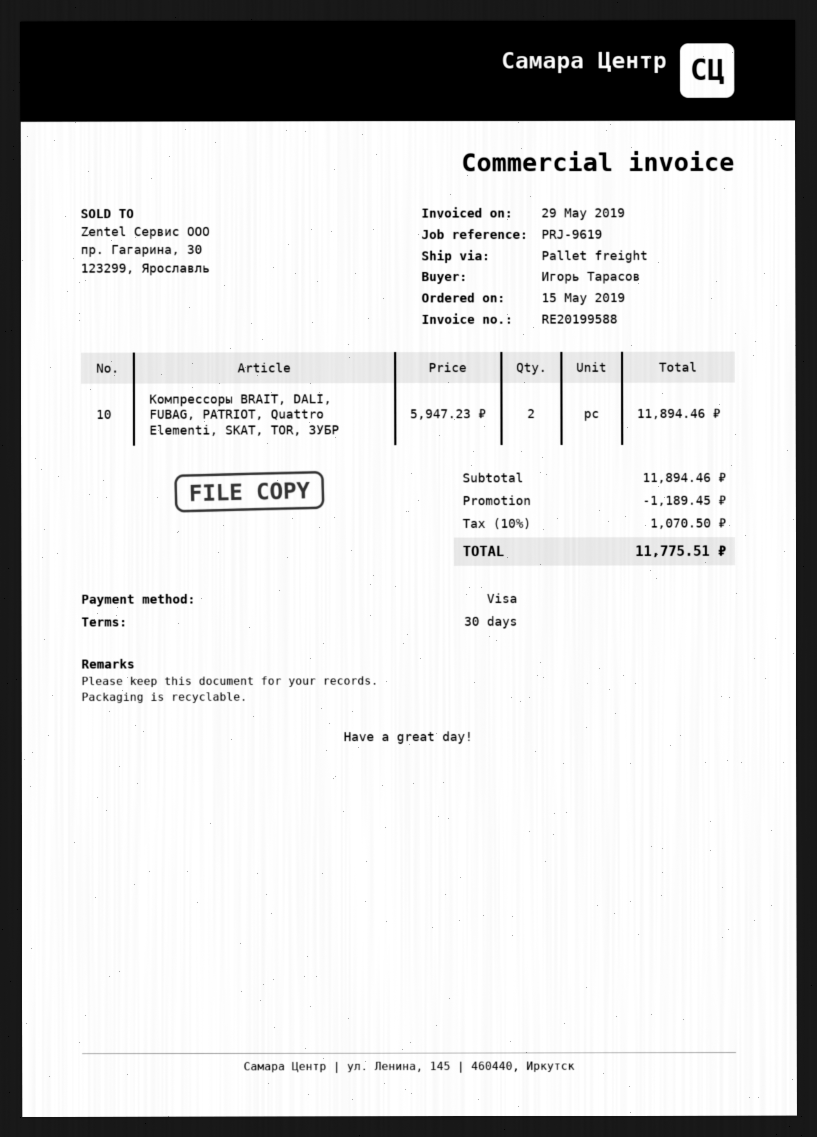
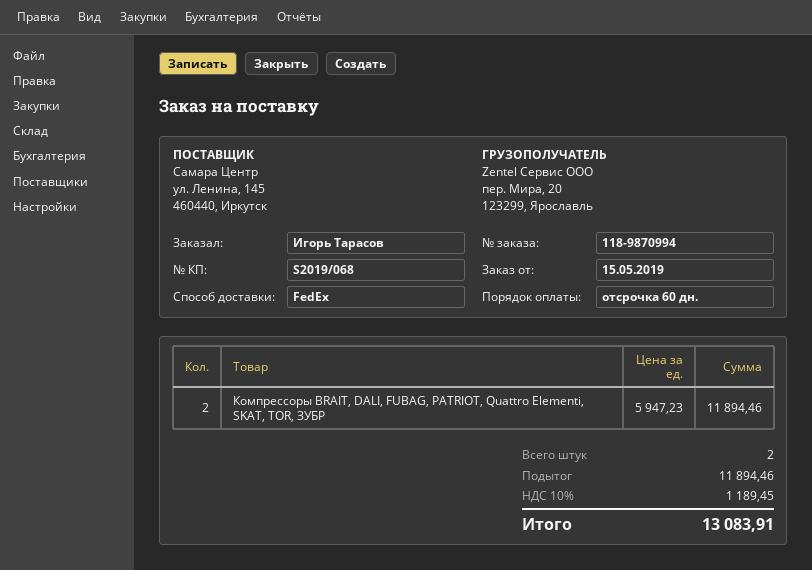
payment terms: 30 days -> 60 days
shipping method: pallet freight -> FedEx
discount: 1189.45 -> none
tax: 10% = 1070.50 -> 10% = 1189.45
total: 11775.51 -> 13083.91

